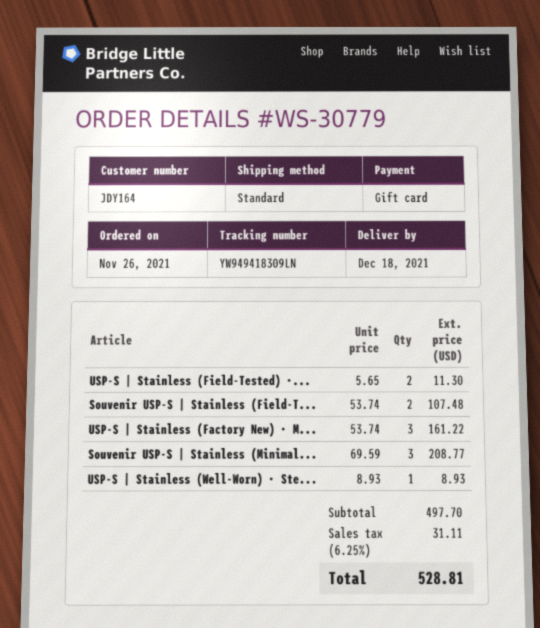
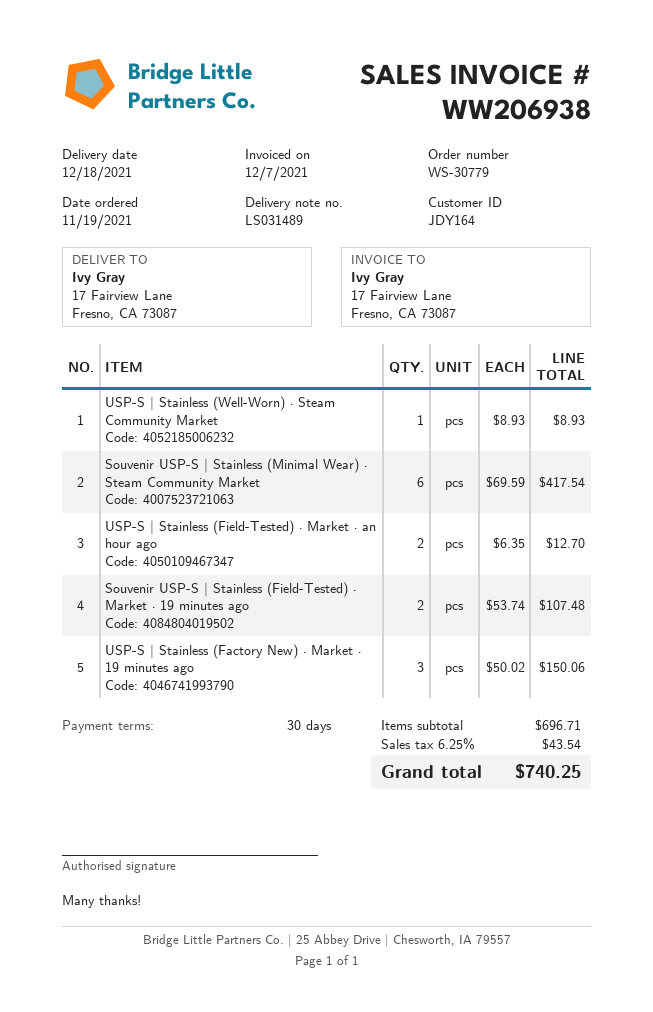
order date: 2021-11-26 -> 2021-11-19
USP-S | Stainless (Field-Tested) ·...: 2 x 5.65 = 11.30 -> 2 x 6.35 = 12.70
USP-S | Stainless (Factory New) · M...: 3 x 53.74 = 161.22 -> 3 x 50.02 = 150.06
Souvenir USP-S | Stainless (Minimal...: 3 x 69.59 = 208.77 -> 6 x 69.59 = 417.54
subtotal: 497.70 -> 696.71
tax: 6.25% = 31.11 -> 6.25% = 43.54
total: 528.81 -> 740.25

